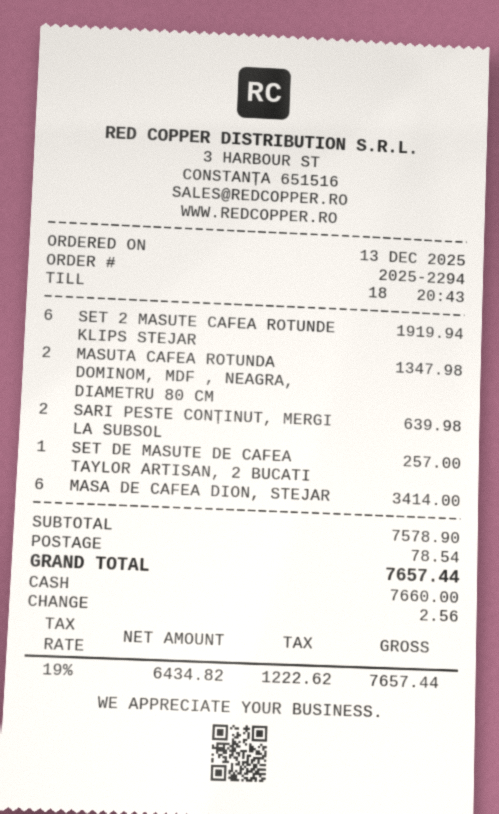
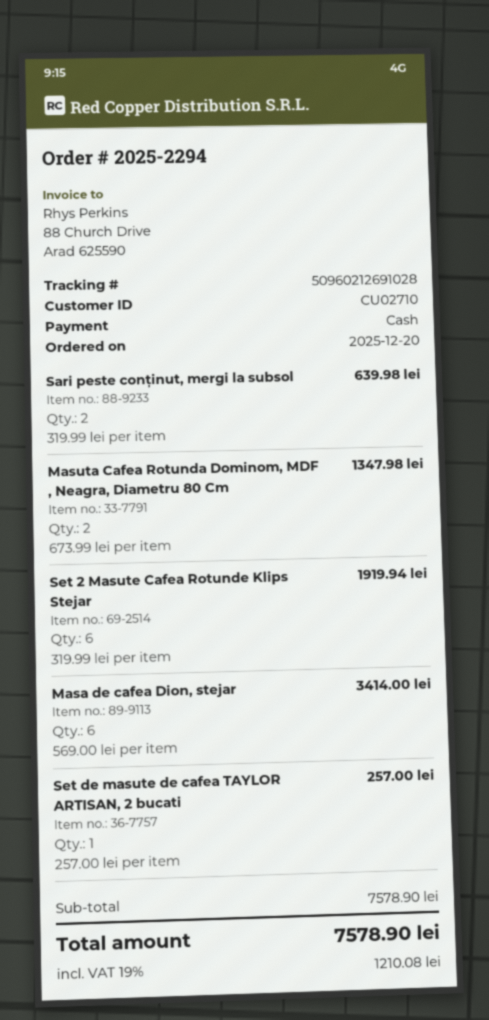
order date: 2025-12-13 -> 2025-12-20
shipping: 78.54 -> none
tax: 19% = 1222.62 -> 19% = 1210.08
total: 7657.44 -> 7578.90

